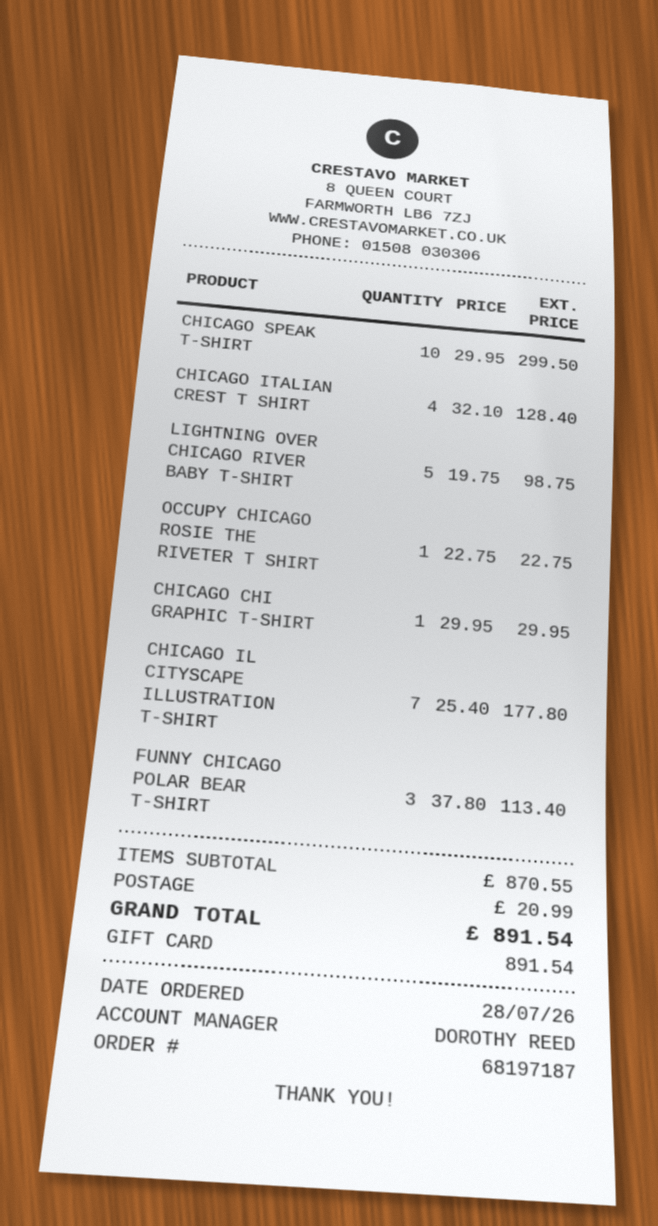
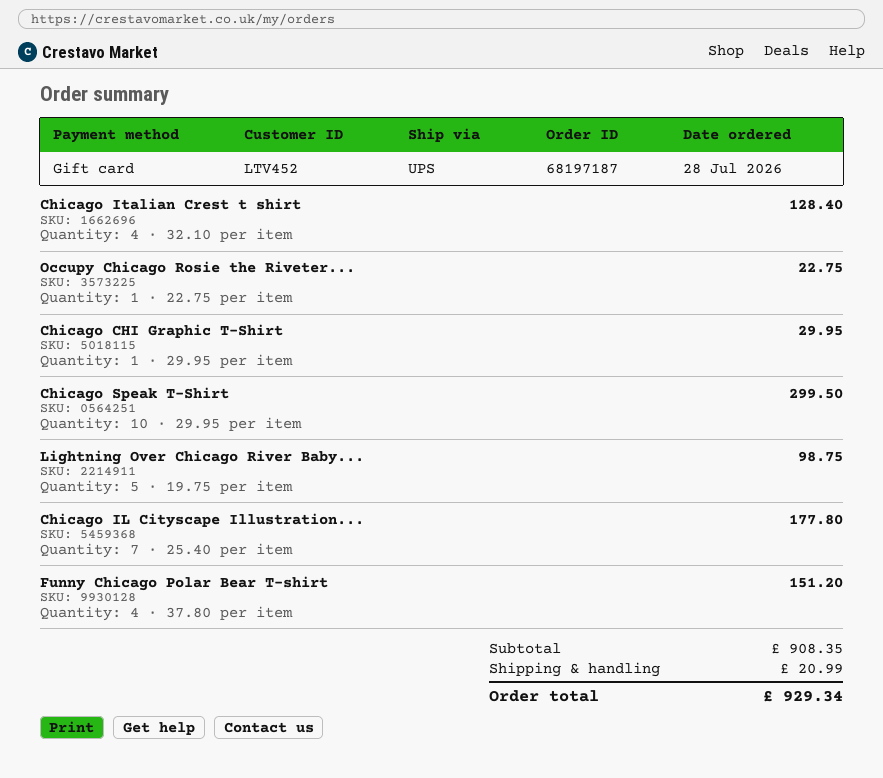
FUNNY CHICAGO POLAR BEAR T-SHIRT: 3 x 37.80 = 113.40 -> 4 x 37.80 = 151.20
subtotal: 870.55 -> 908.35
total: 891.54 -> 929.34

